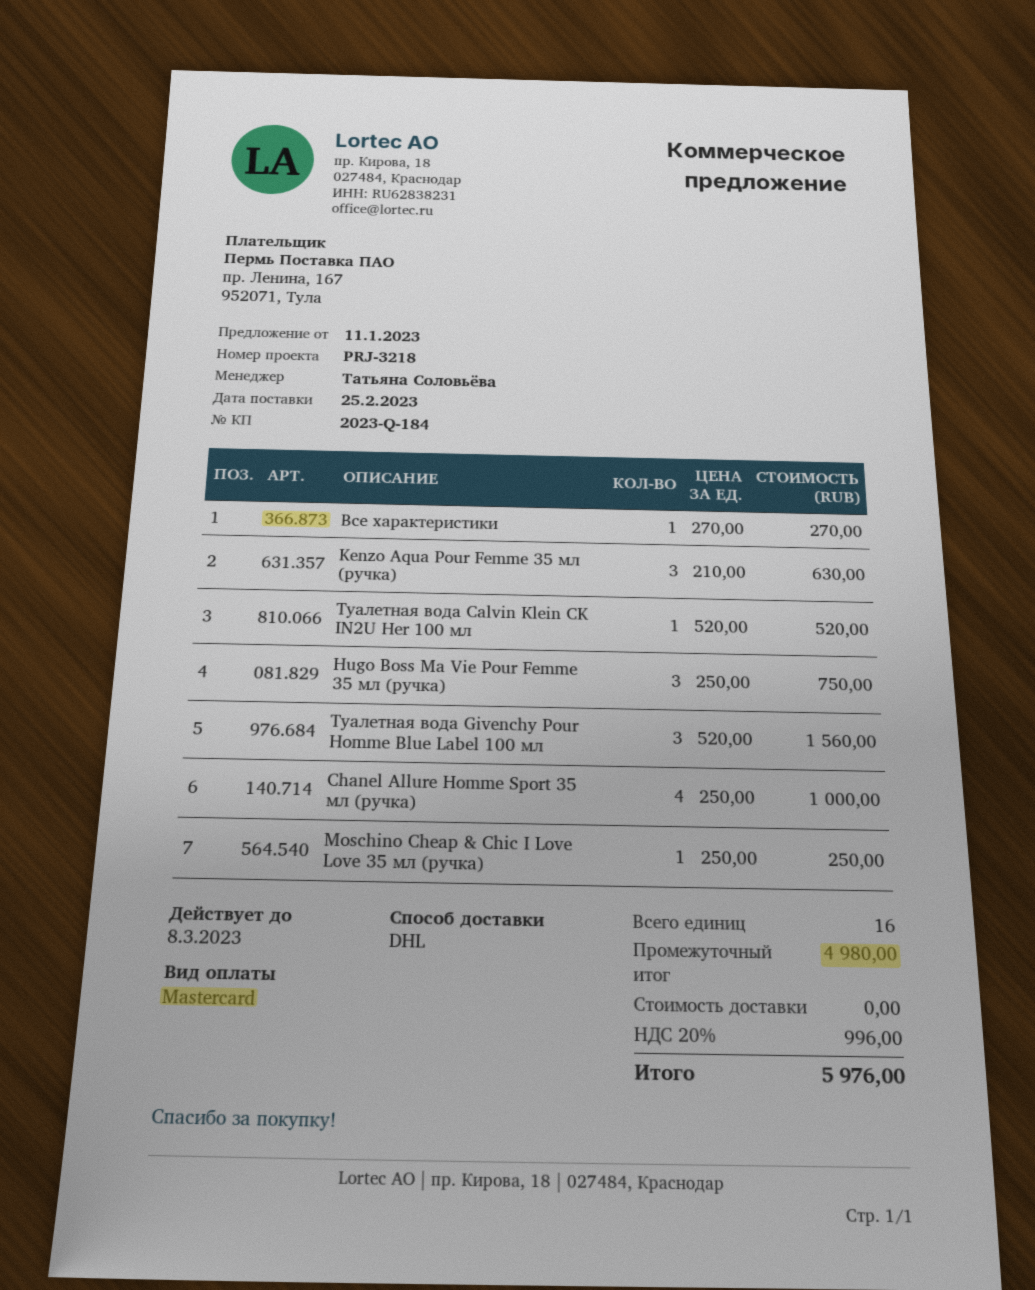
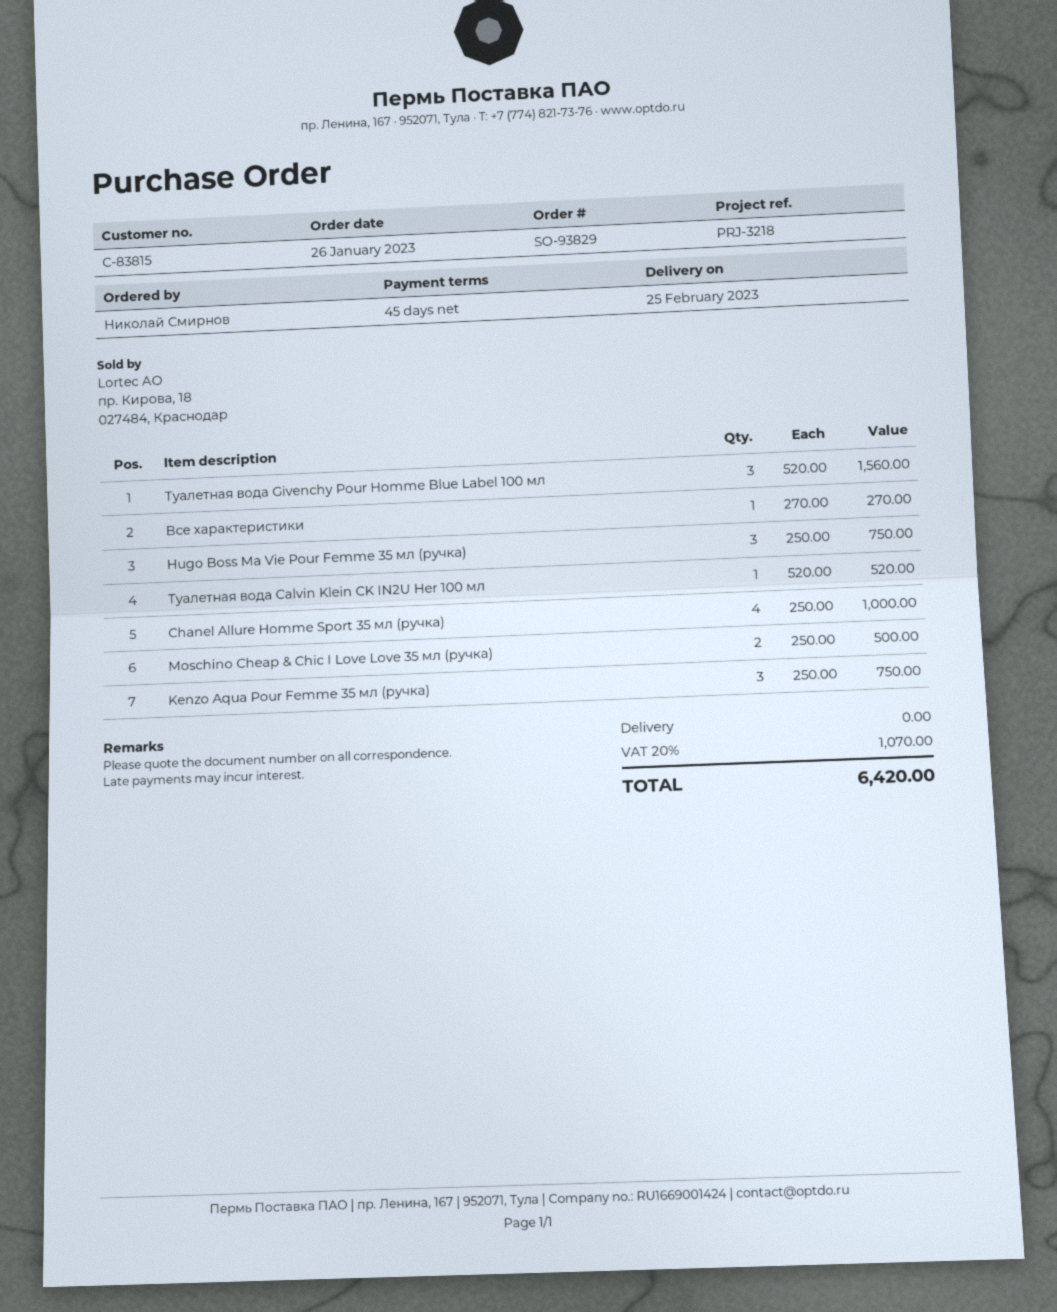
Kenzo Aqua Pour Femme 35 мл (ручка): 3 x 210.00 = 630.00 -> 3 x 250.00 = 750.00
Moschino Cheap & Chic I Love Love 35 мл (ручка): 1 x 250.00 = 250.00 -> 2 x 250.00 = 500.00
tax: 20% = 996.00 -> 20% = 1070.00
total: 5976.00 -> 6420.00

